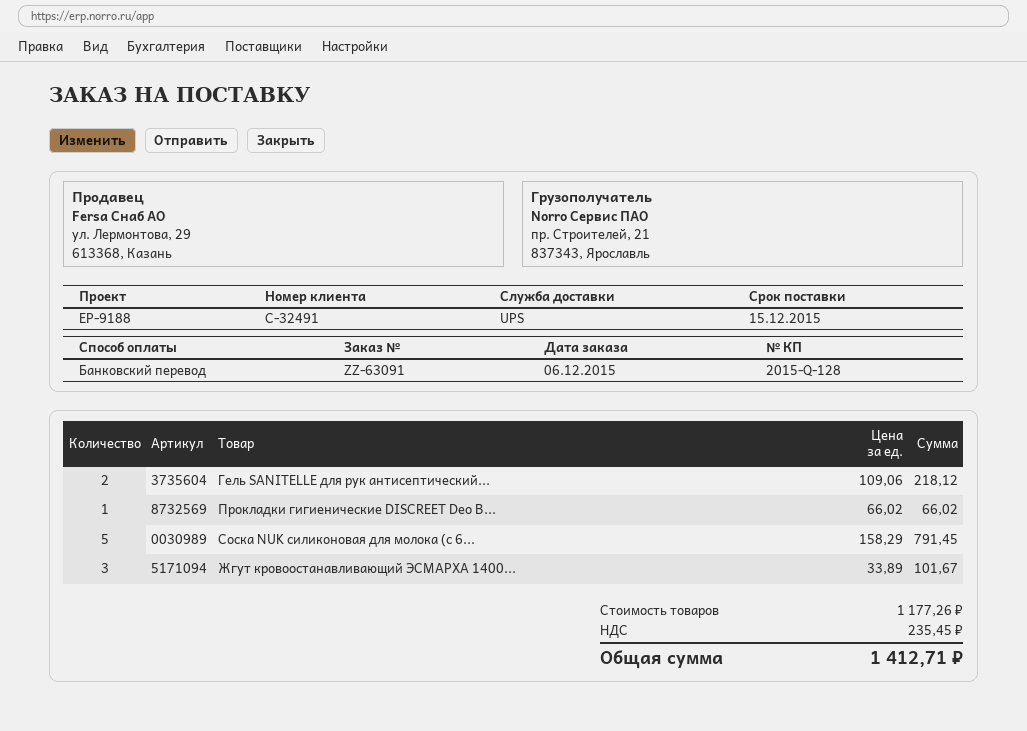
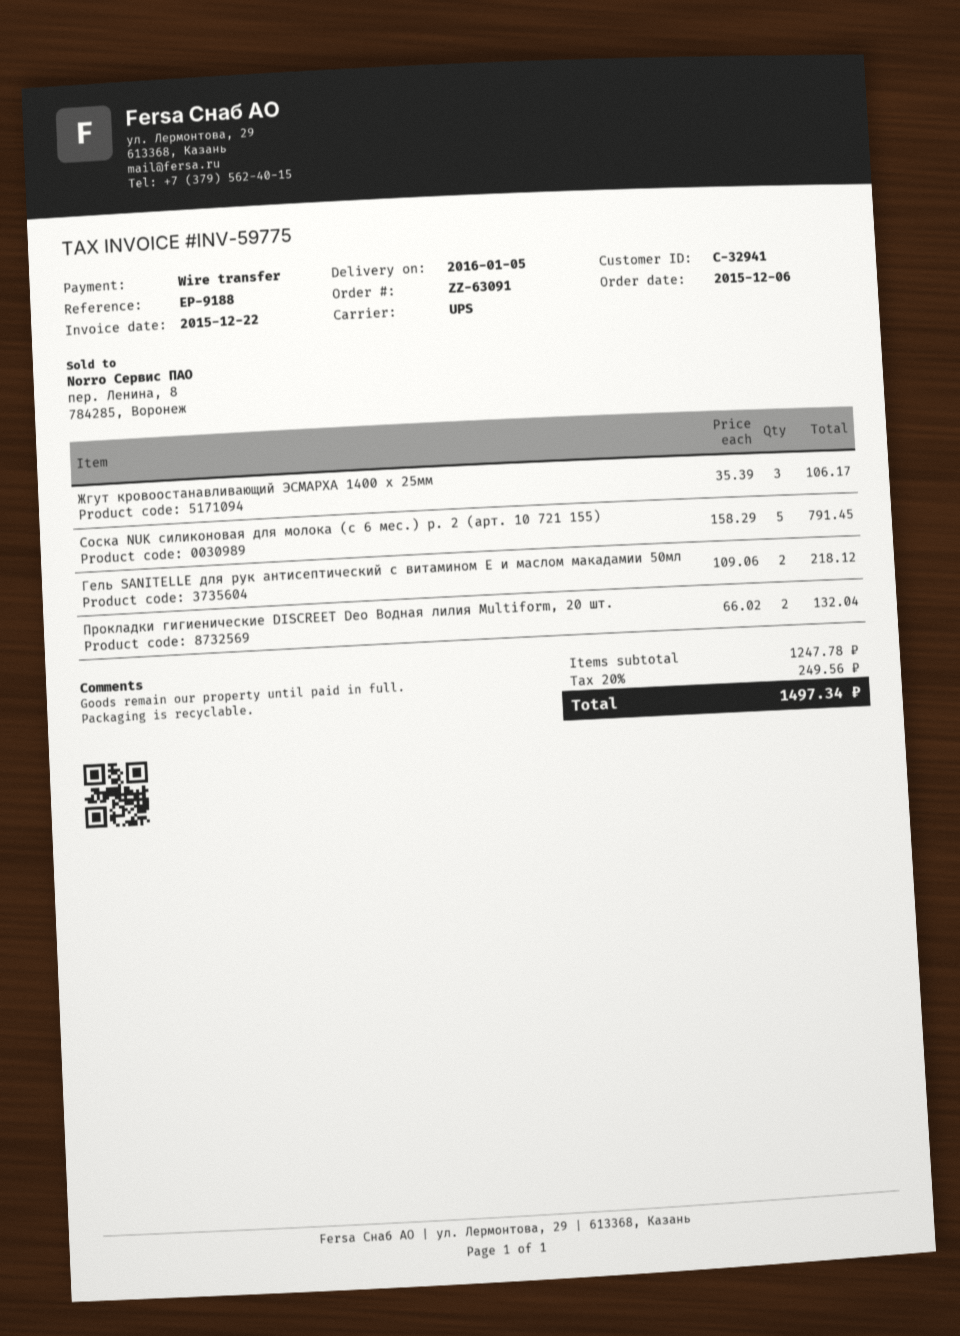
delivery date: 2015-12-15 -> 2016-01-05
customer number: C-32491 -> C-32941
Прокладки гигиенические DISCREET Deo В...: 1 x 66.02 = 66.02 -> 2 x 66.02 = 132.04
Жгут кровоостанавливающий ЭСМАРХА 1400...: 3 x 33.89 = 101.67 -> 3 x 35.39 = 106.17
subtotal: 1177.26 -> 1247.78
tax: 235.45 -> 249.56
total: 1412.71 -> 1497.34

